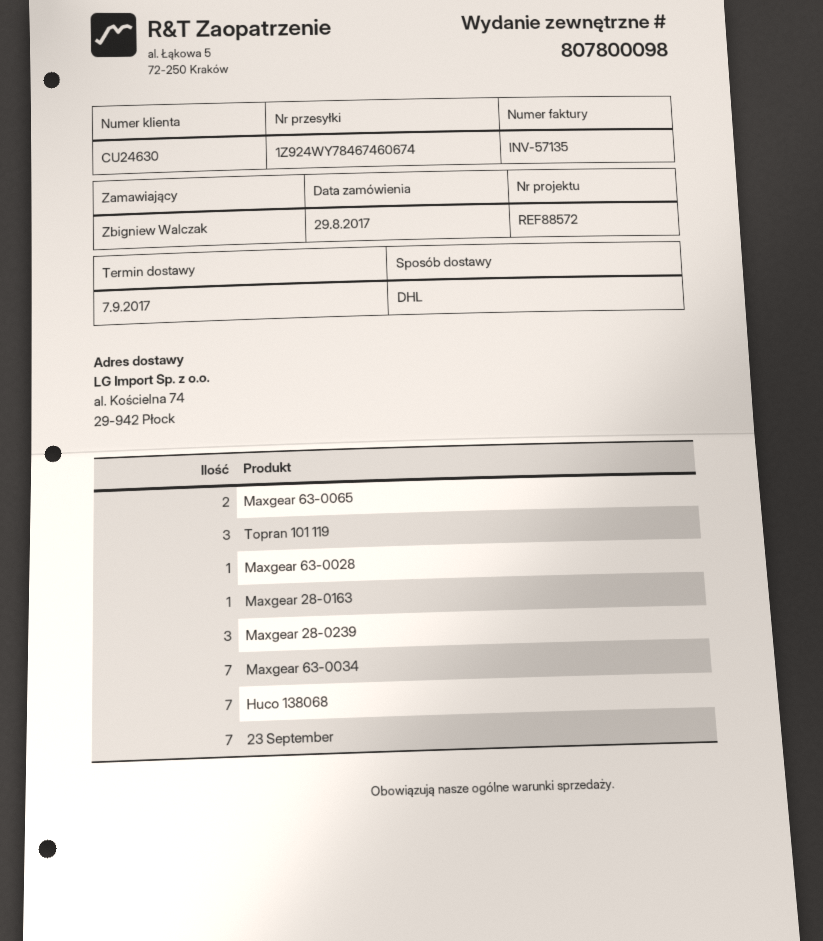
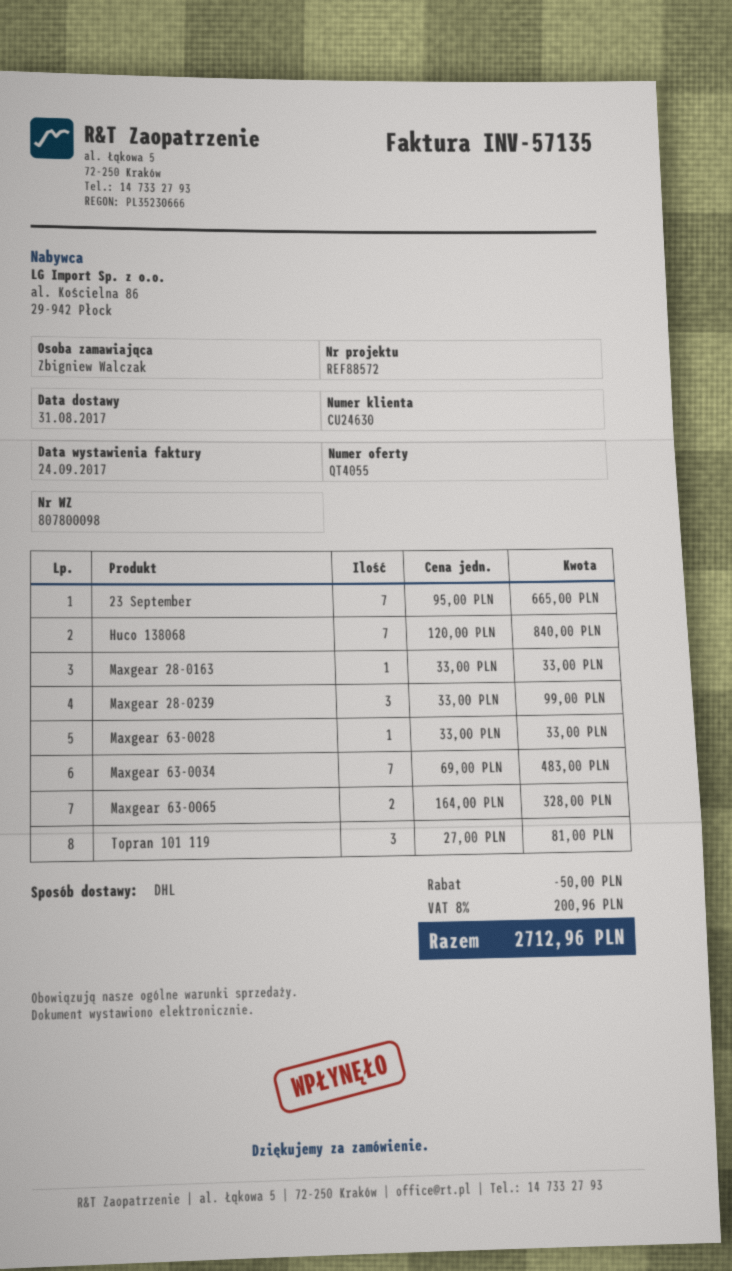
delivery date: 2017-09-07 -> 2017-08-31

